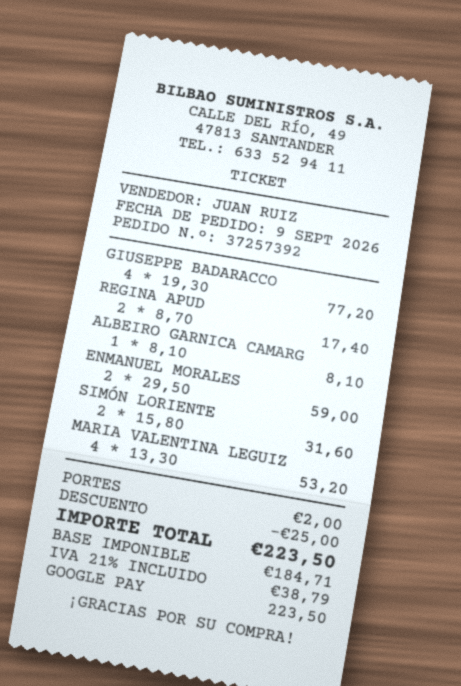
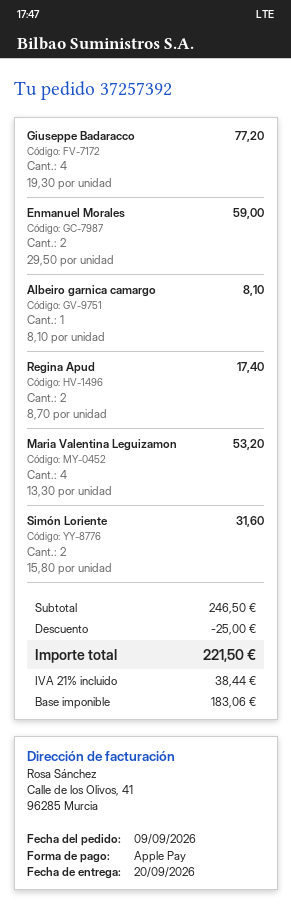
payment method: Google Pay -> Apple Pay
shipping: 2.00 -> none
net: 184.71 -> 183.06
tax: 21% = 38.79 -> 21% = 38.44
total: 223.50 -> 221.50

